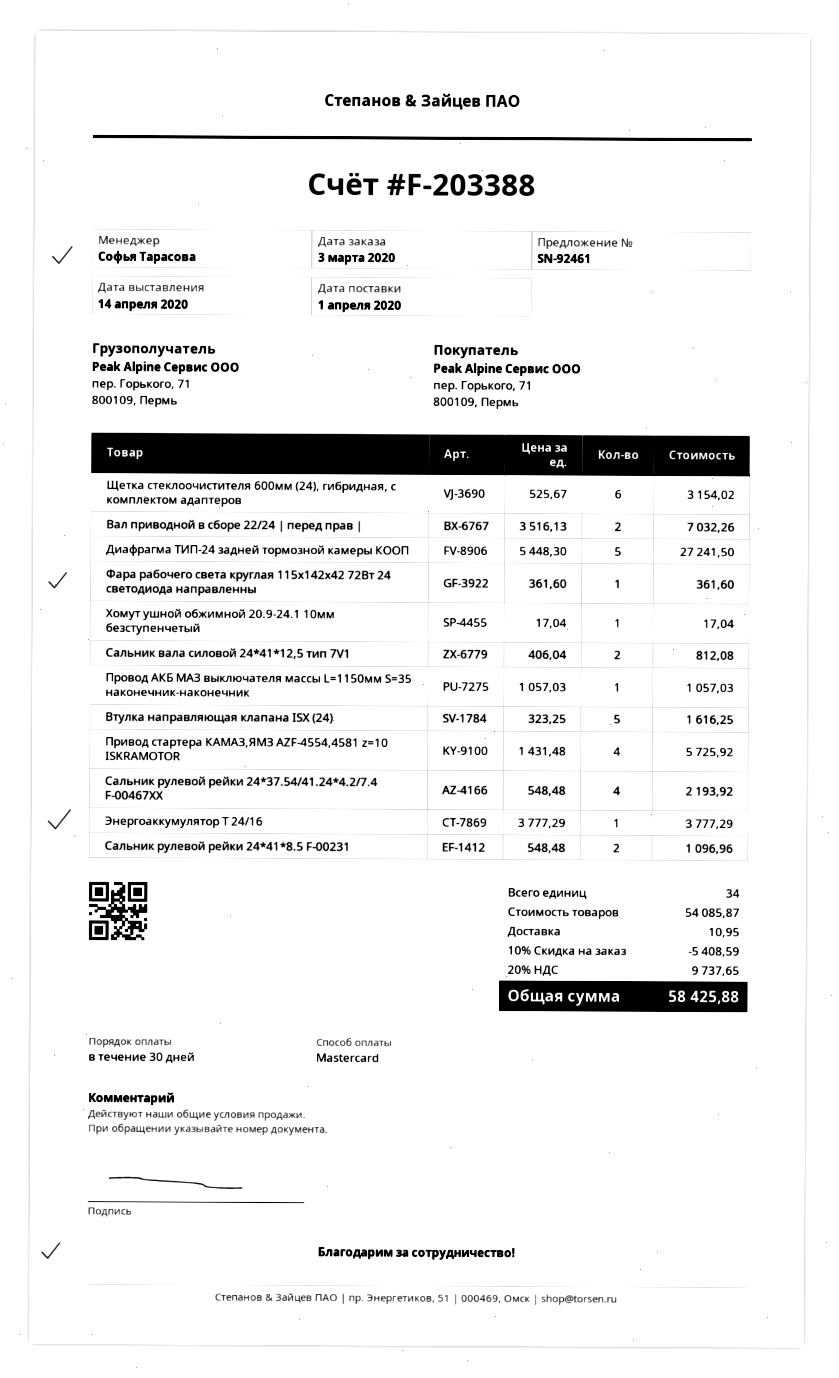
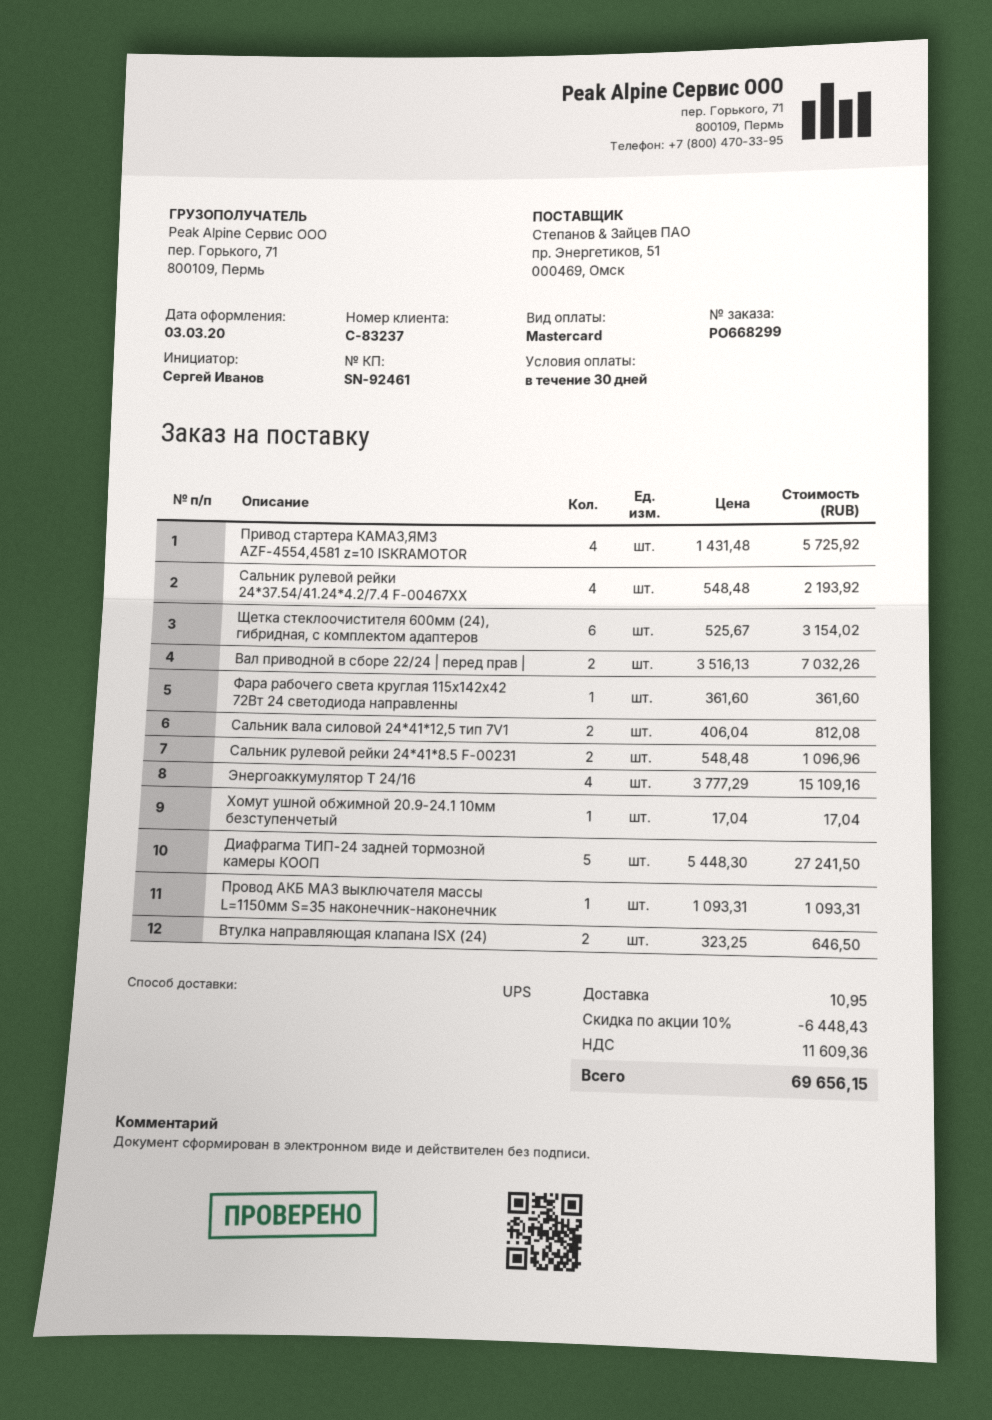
Провод АКБ МАЗ выключателя массы L=1150мм S=35 наконечник-наконечник: 1 x 1057.03 = 1057.03 -> 1 x 1093.31 = 1093.31
Втулка направляющая клапана ISX (24): 5 x 323.25 = 1616.25 -> 2 x 323.25 = 646.50
Энергоаккумулятор Т 24/16: 1 x 3777.29 = 3777.29 -> 4 x 3777.29 = 15109.16
discount: 10% = 5408.59 -> 10% = 6448.43
tax: 9737.65 -> 11609.36
total: 58425.88 -> 69656.15

